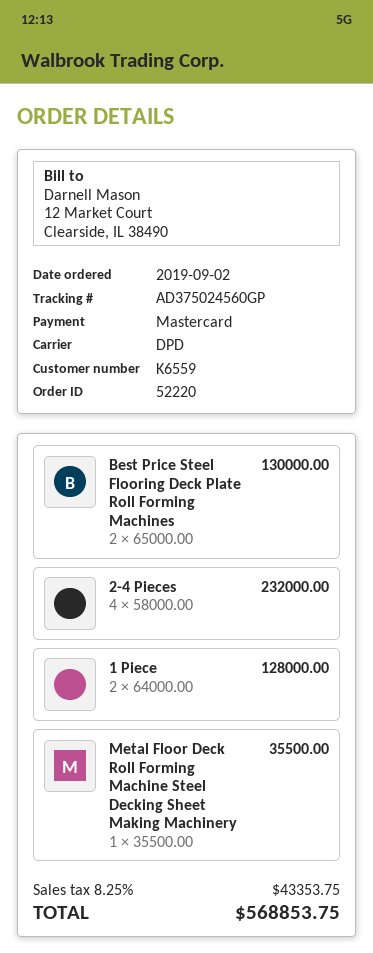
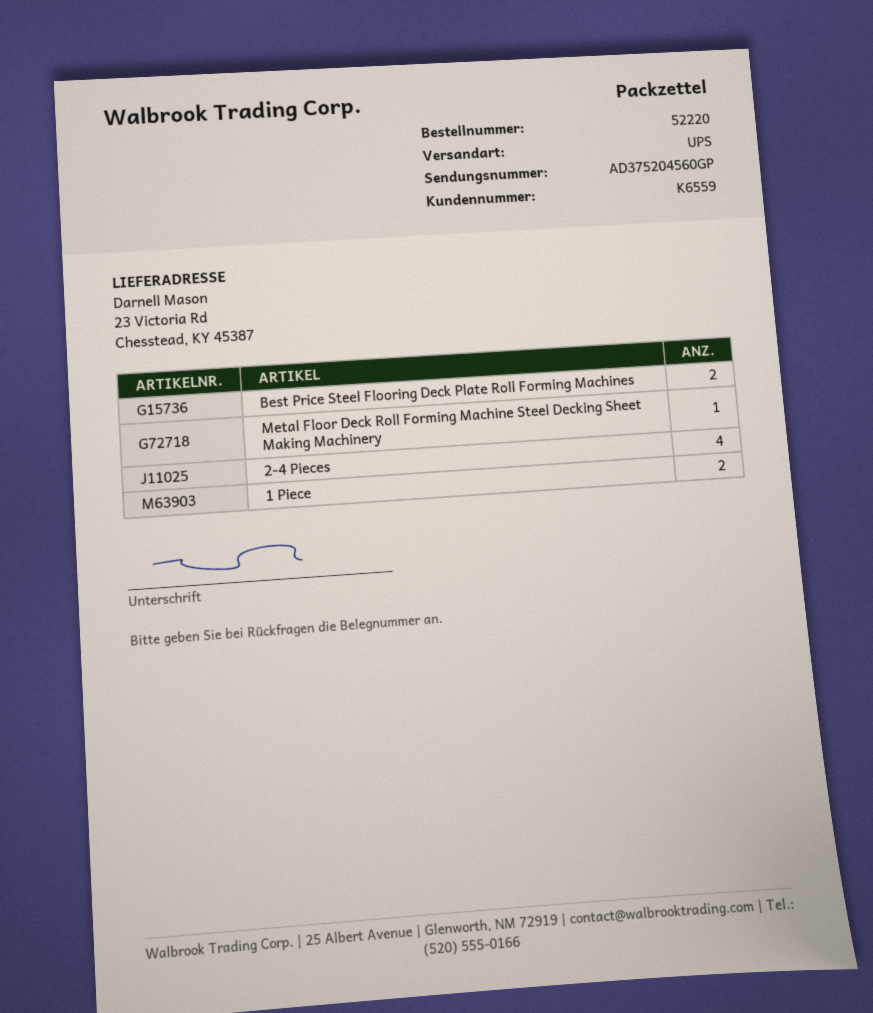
shipping method: DPD -> UPS
tracking number: AD375024560GP -> AD375204560GP

